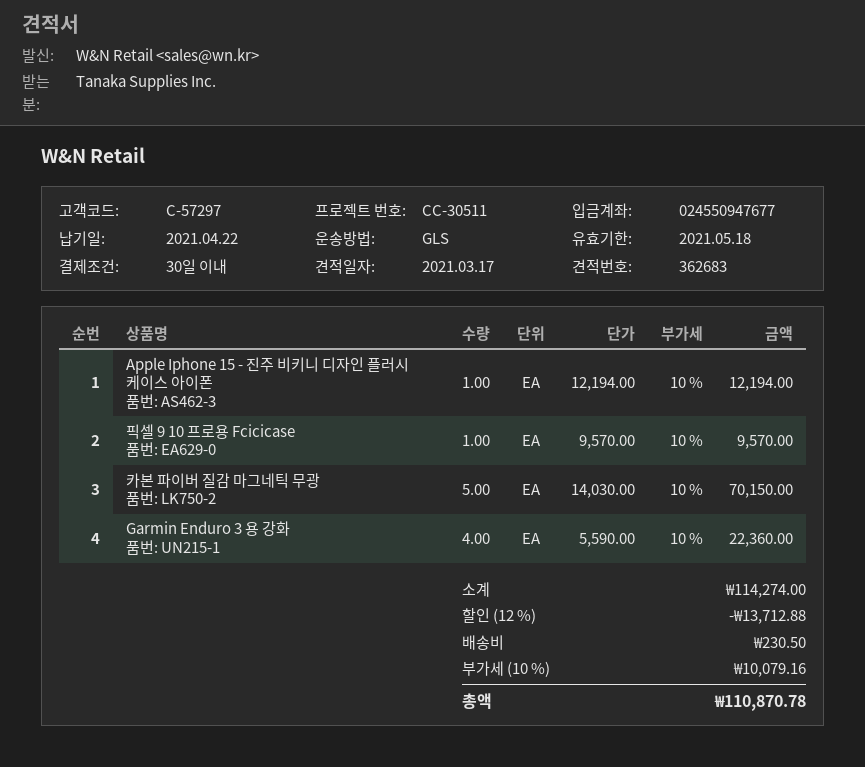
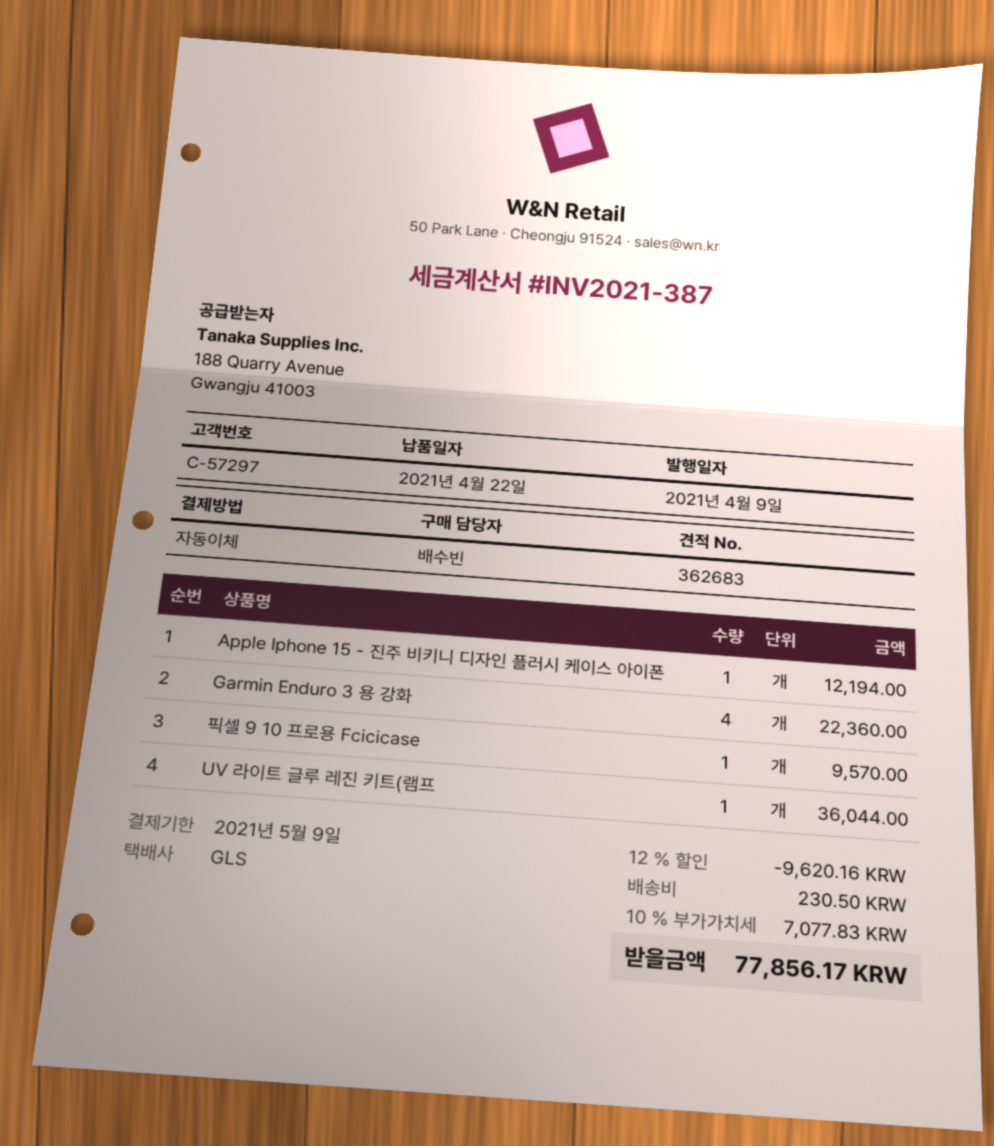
카본 파이버 질감 마그네틱 무광: 5 for 70150.00 -> none
UV 라이트 글루 레진 키트(램프: none -> 1 for 36044.00
discount: 12% = 13712.88 -> 12% = 9620.16
tax: 10% = 10079.16 -> 10% = 7077.83
total: 110870.78 -> 77856.17

